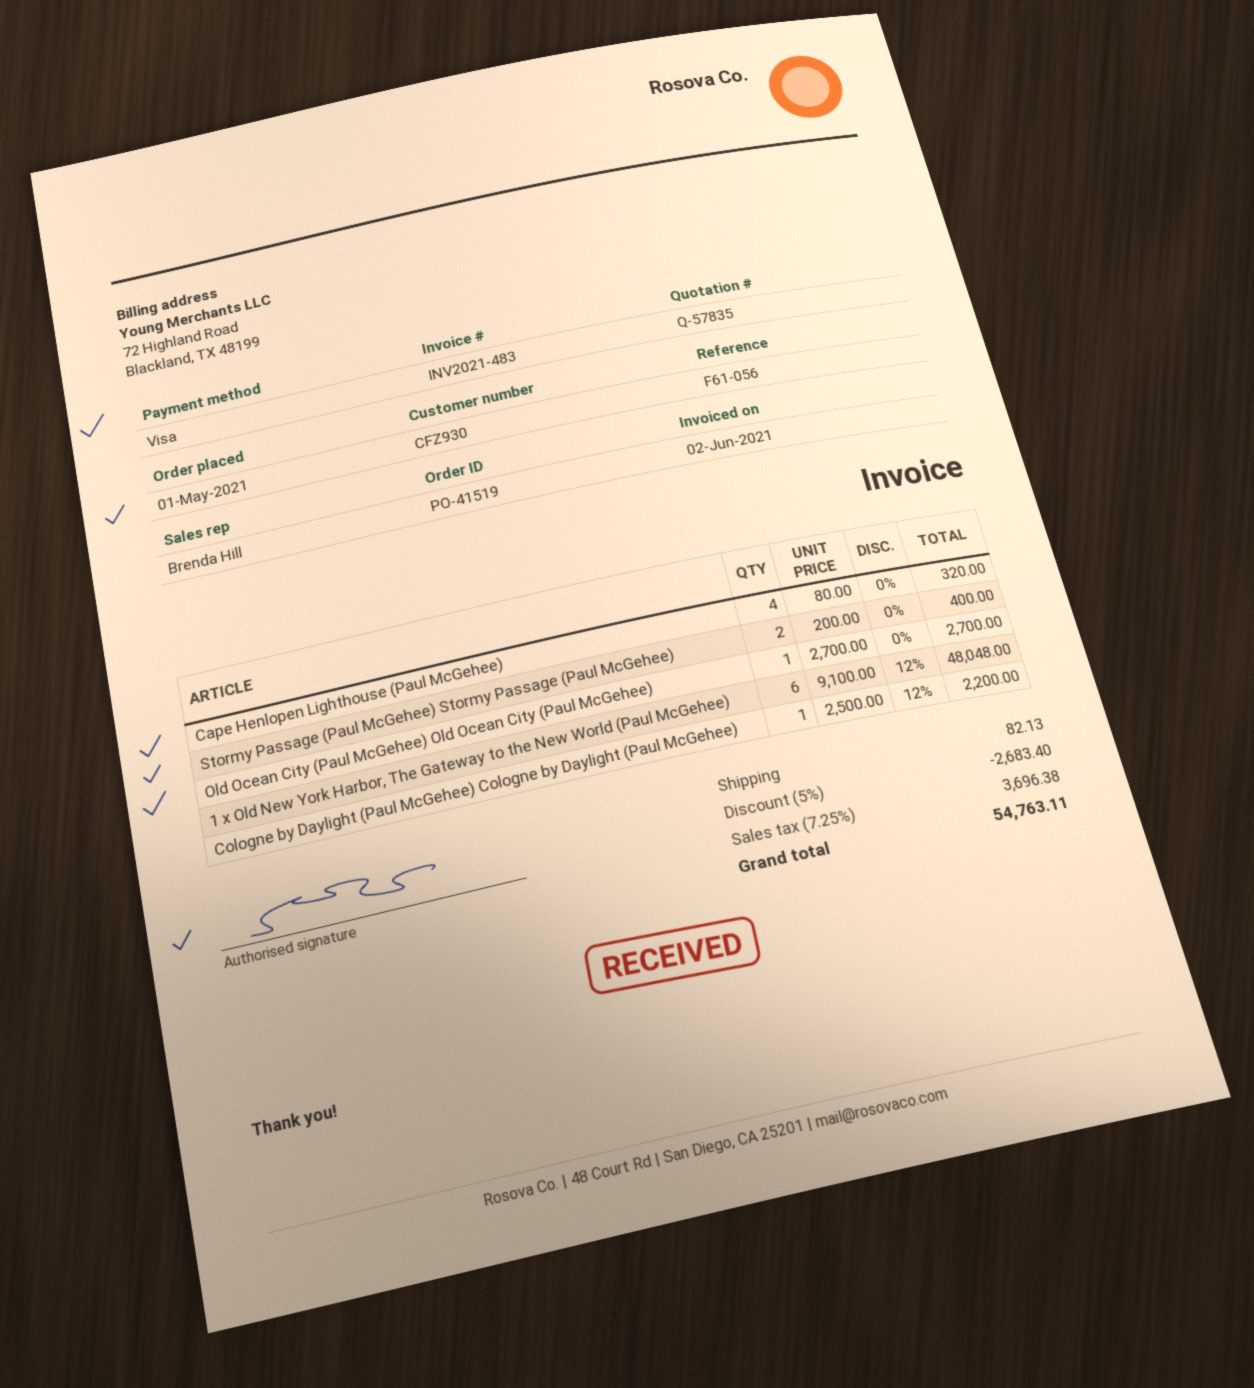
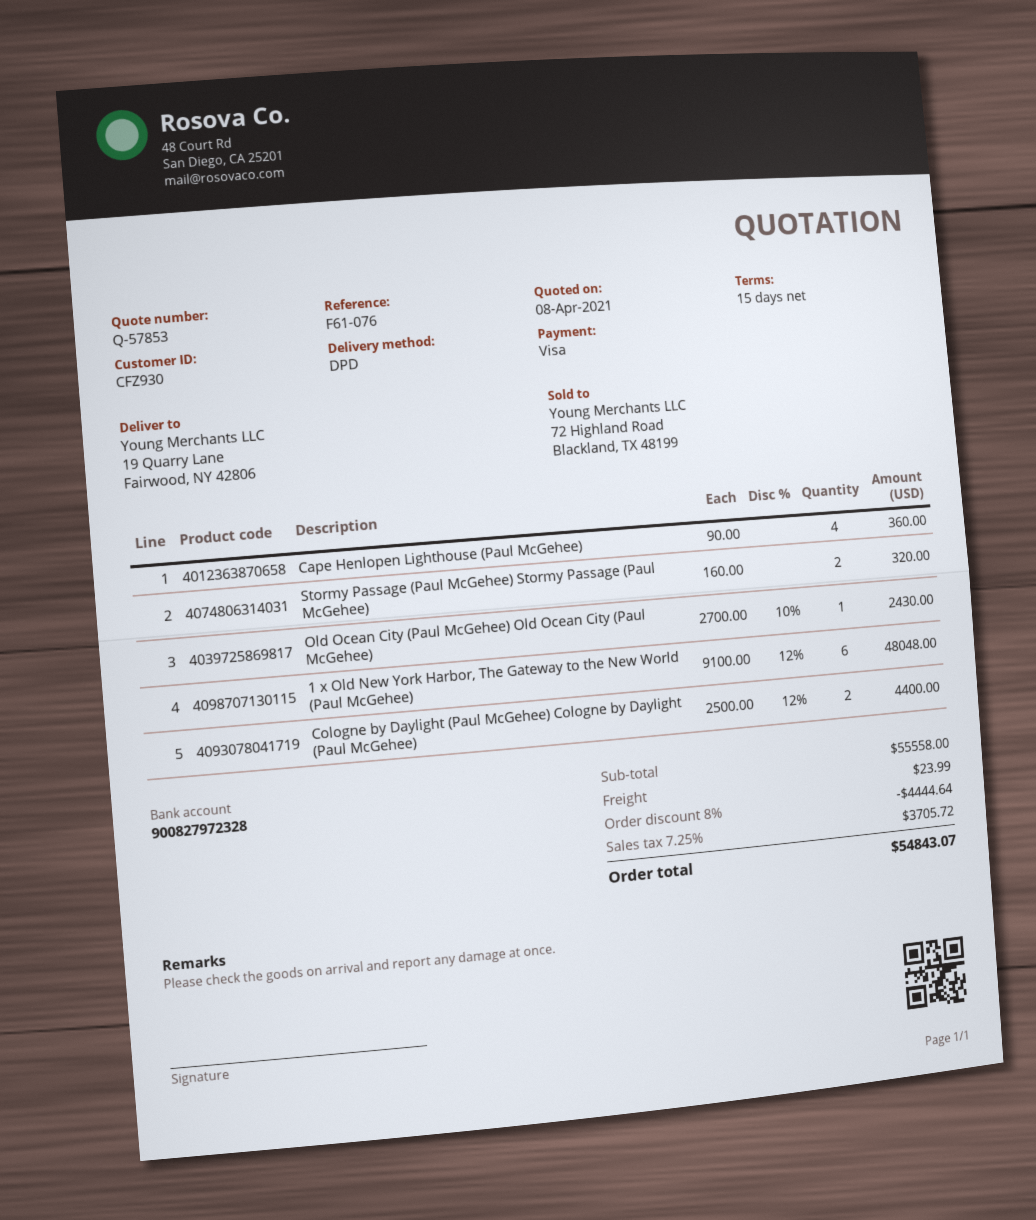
quote number: Q-57835 -> Q-57853
reference: F61-056 -> F61-076
Cape Henlopen Lighthouse (Paul McGehee): 4 x 80.00 = 320.00 -> 4 x 90.00 = 360.00
Stormy Passage (Paul McGehee) Stormy Passage (Paul McGehee): 2 x 200.00 = 400.00 -> 2 x 160.00 = 320.00
Old Ocean City (Paul McGehee) Old Ocean City (Paul McGehee): 1 x 2700.00 = 2700.00 -> 1 x 2700.00 - 10% = 2430.00
Cologne by Daylight (Paul McGehee) Cologne by Daylight (Paul McGehee): 1 x 2500.00 - 12% = 2200.00 -> 2 x 2500.00 - 12% = 4400.00
discount: 5% = 2683.40 -> 8% = 4444.64
shipping: 82.13 -> 23.99
tax: 7.25% = 3696.38 -> 7.25% = 3705.72
total: 54763.11 -> 54843.07

